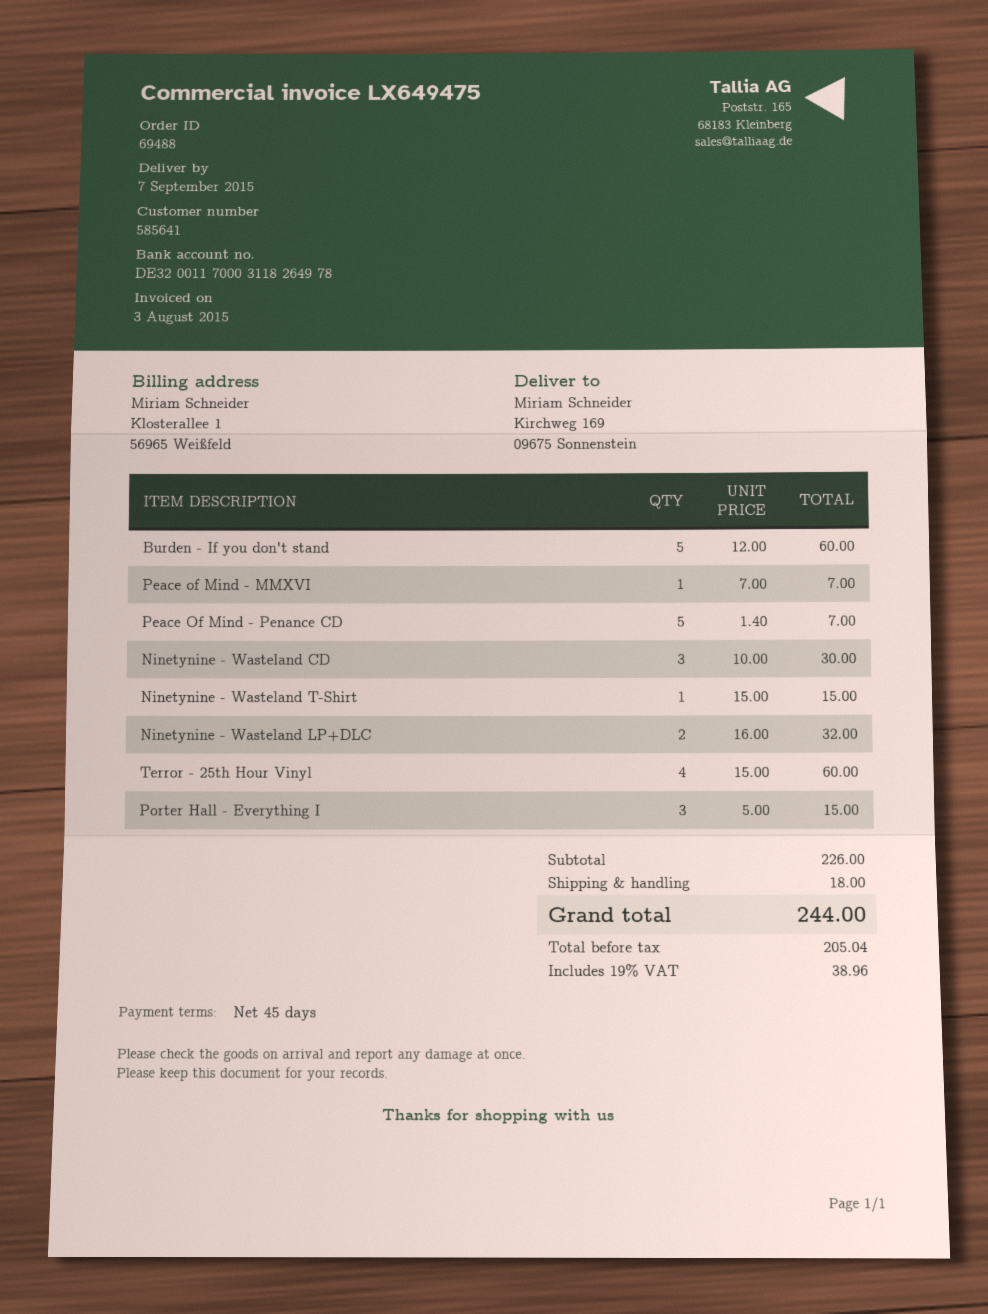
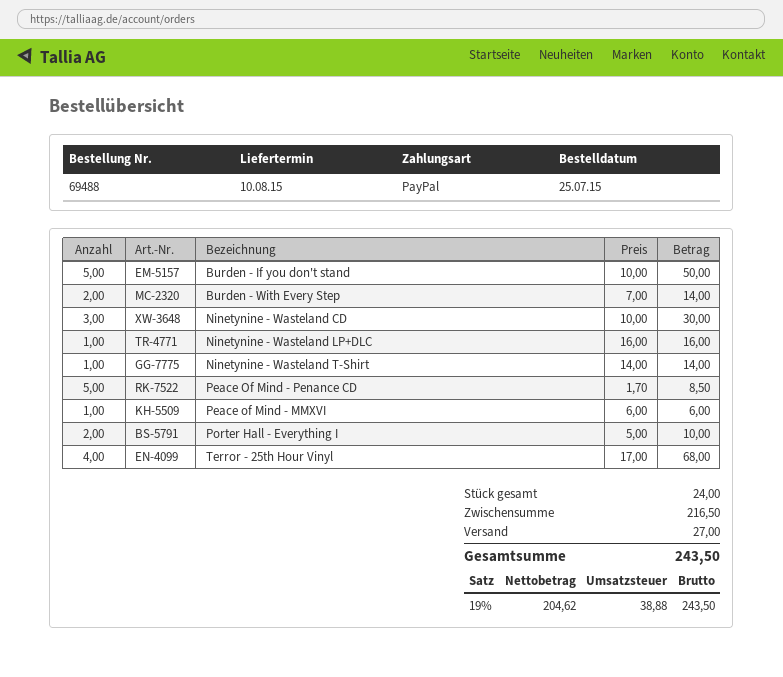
delivery date: 2015-09-07 -> 2015-08-10
Burden - If you don't stand: 5 x 12.00 = 60.00 -> 5 x 10.00 = 50.00
Peace of Mind - MMXVI: 1 x 7.00 = 7.00 -> 1 x 6.00 = 6.00
Peace Of Mind - Penance CD: 5 x 1.40 = 7.00 -> 5 x 1.70 = 8.50
Ninetynine - Wasteland T-Shirt: 1 x 15.00 = 15.00 -> 1 x 14.00 = 14.00
Ninetynine - Wasteland LP+DLC: 2 x 16.00 = 32.00 -> 1 x 16.00 = 16.00
Terror - 25th Hour Vinyl: 4 x 15.00 = 60.00 -> 4 x 17.00 = 68.00
Porter Hall - Everything I: 3 x 5.00 = 15.00 -> 2 x 5.00 = 10.00
Burden - With Every Step: none -> 2 x 7.00 = 14.00
subtotal: 226.00 -> 216.50
shipping: 18.00 -> 27.00
net: 205.04 -> 204.62
tax: 19% = 38.96 -> 19% = 38.88
total: 244.00 -> 243.50

